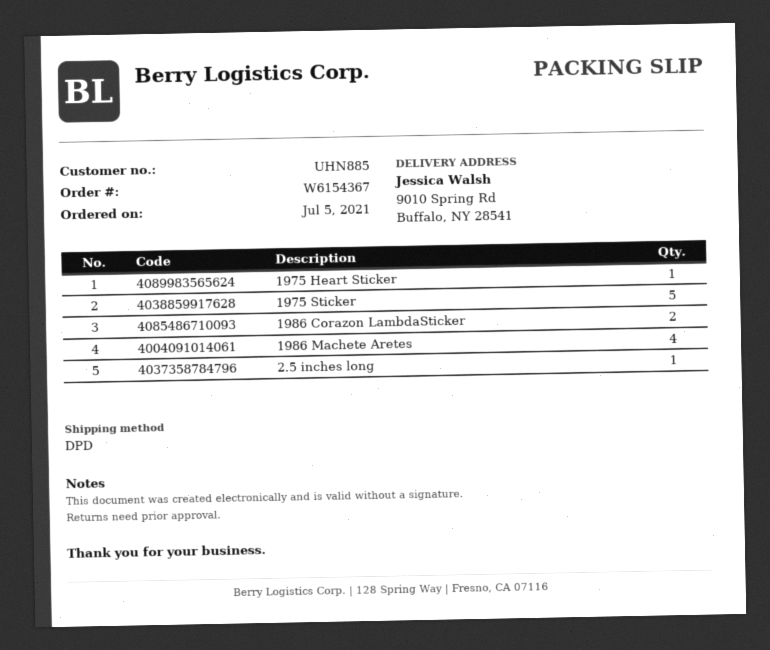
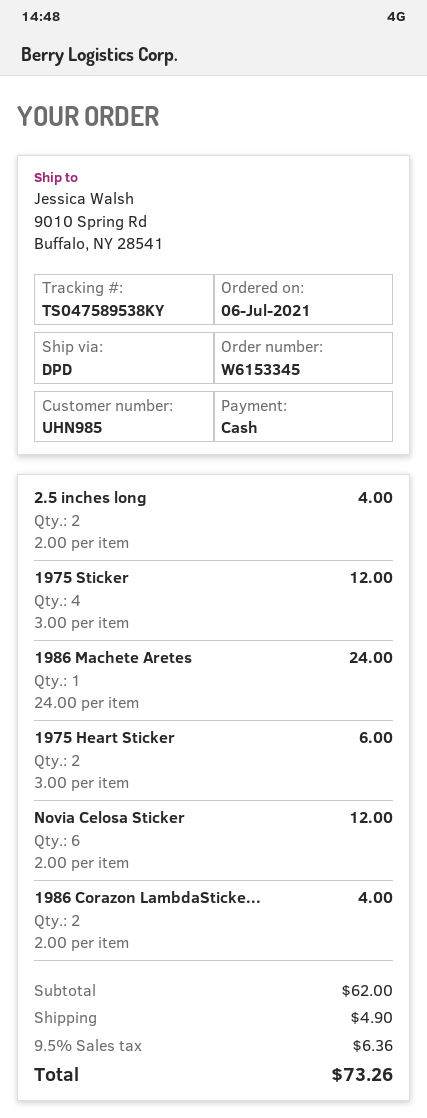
order number: W6154367 -> W6153345
order date: 2021-07-05 -> 2021-07-06
customer number: UHN885 -> UHN985
1975 Heart Sticker: 1 -> 2
1975 Sticker: 5 -> 4
1986 Machete Aretes: 4 -> 1
2.5 inches long: 1 -> 2
Novia Celosa Sticker: none -> 6

